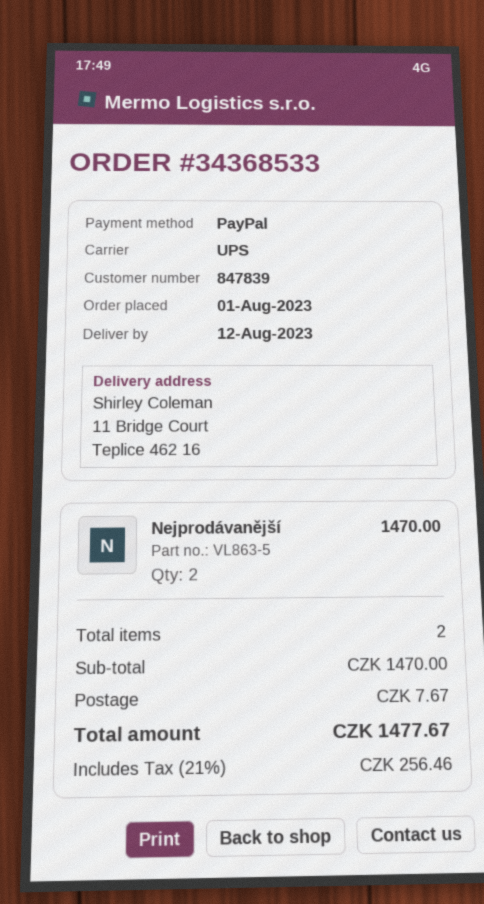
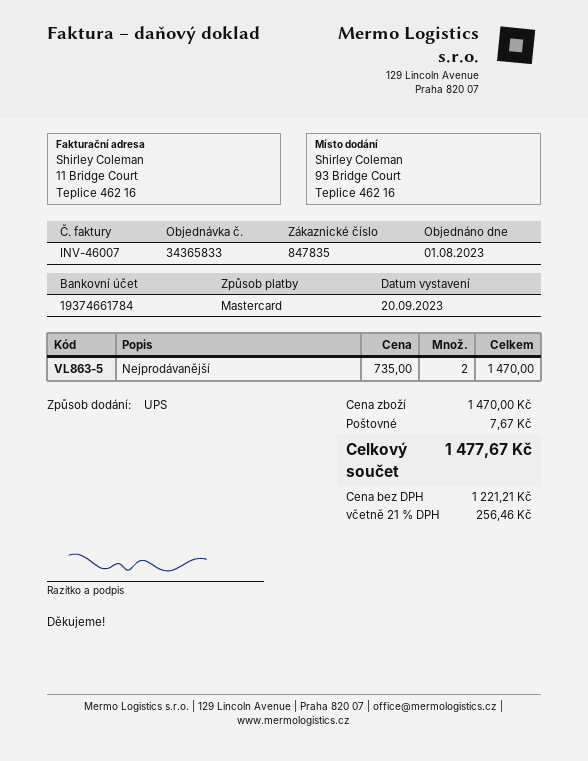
order number: 34368533 -> 34365833
customer number: 847839 -> 847835
payment method: PayPal -> Mastercard
ship to: 11 Bridge Court, Teplice 462 16 -> 93 Bridge Court, Teplice 462 16

